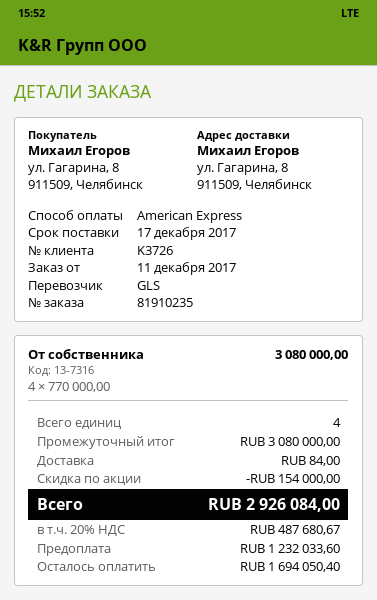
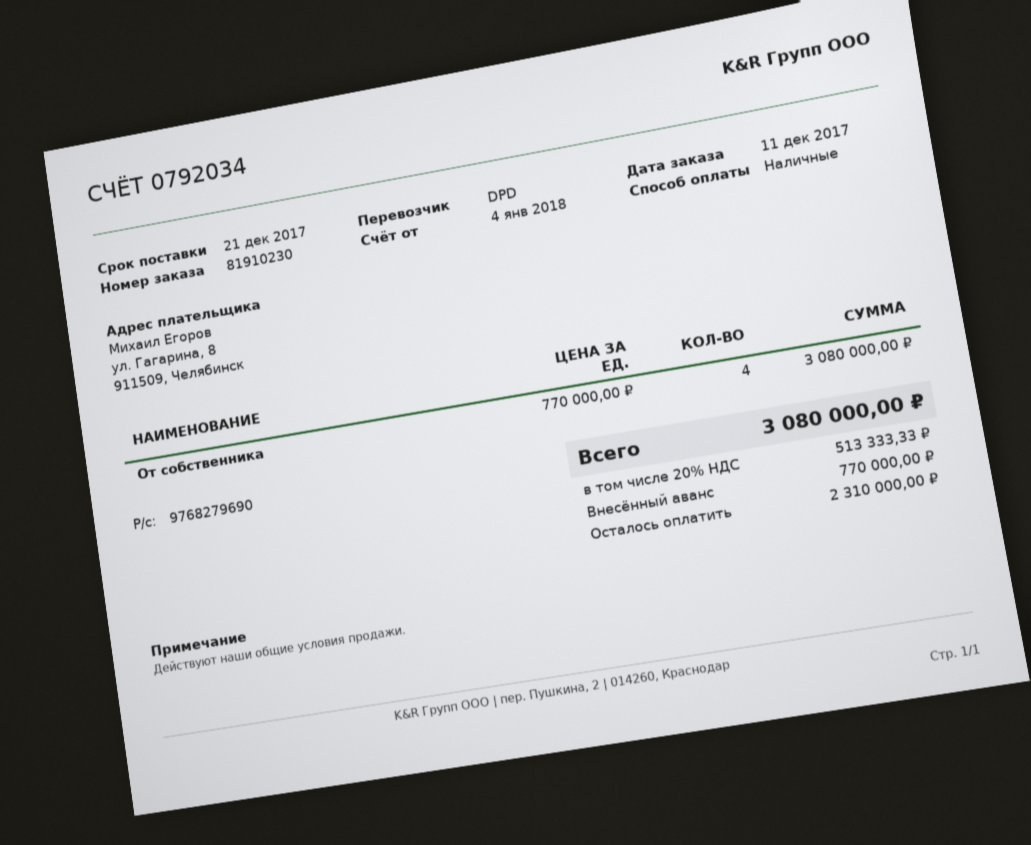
order number: 81910235 -> 81910230
delivery date: 2017-12-17 -> 2017-12-21
payment method: American Express -> cash
shipping method: GLS -> DPD
discount: 154000.00 -> none
shipping: 84.00 -> none
tax: 20% = 487680.67 -> 20% = 513333.33
total: 2926084.00 -> 3080000.00
deposit: 1232033.60 -> 770000.00
balance: 1694050.40 -> 2310000.00

